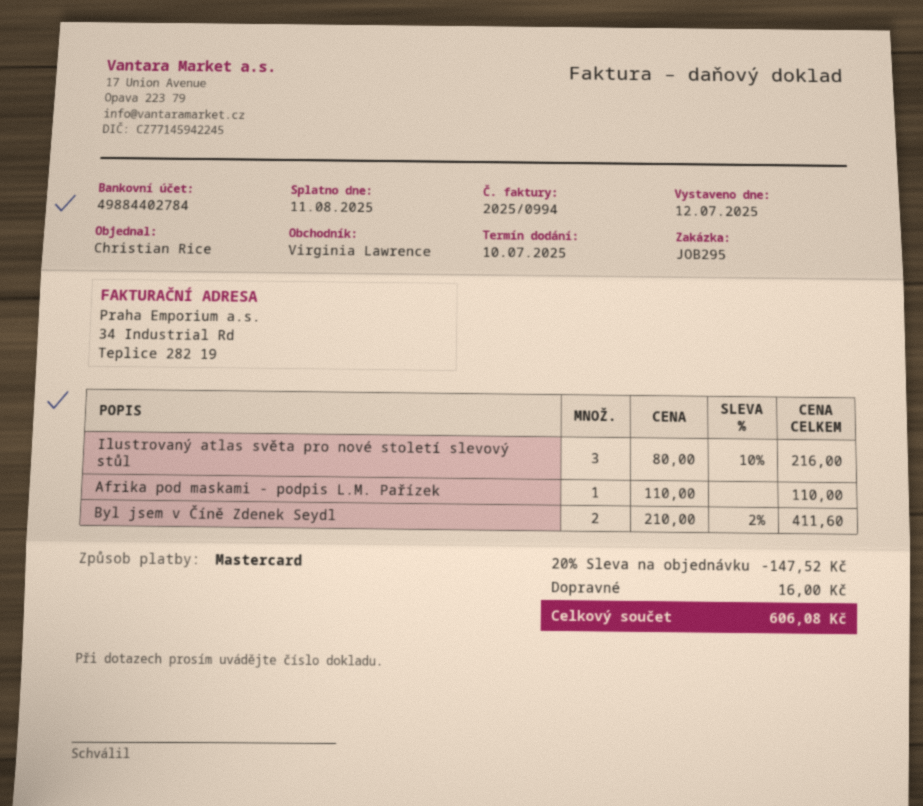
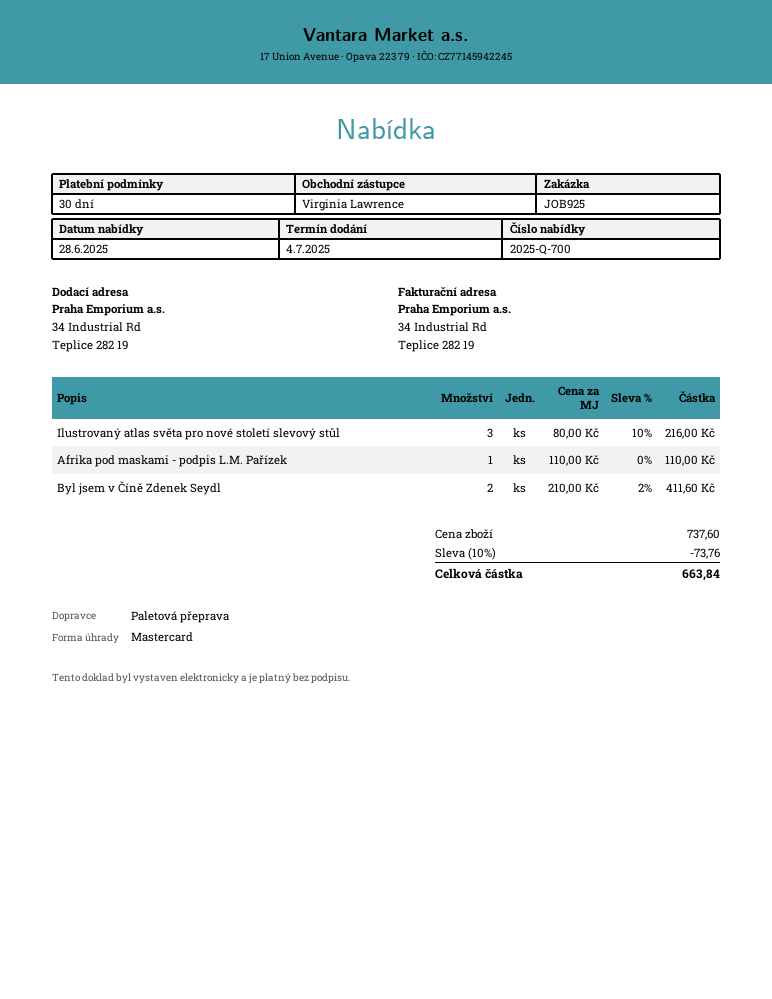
delivery date: 2025-07-10 -> 2025-07-04
reference: JOB295 -> JOB925
discount: 20% = 147.52 -> 10% = 73.76
shipping: 16.00 -> none
total: 606.08 -> 663.84

